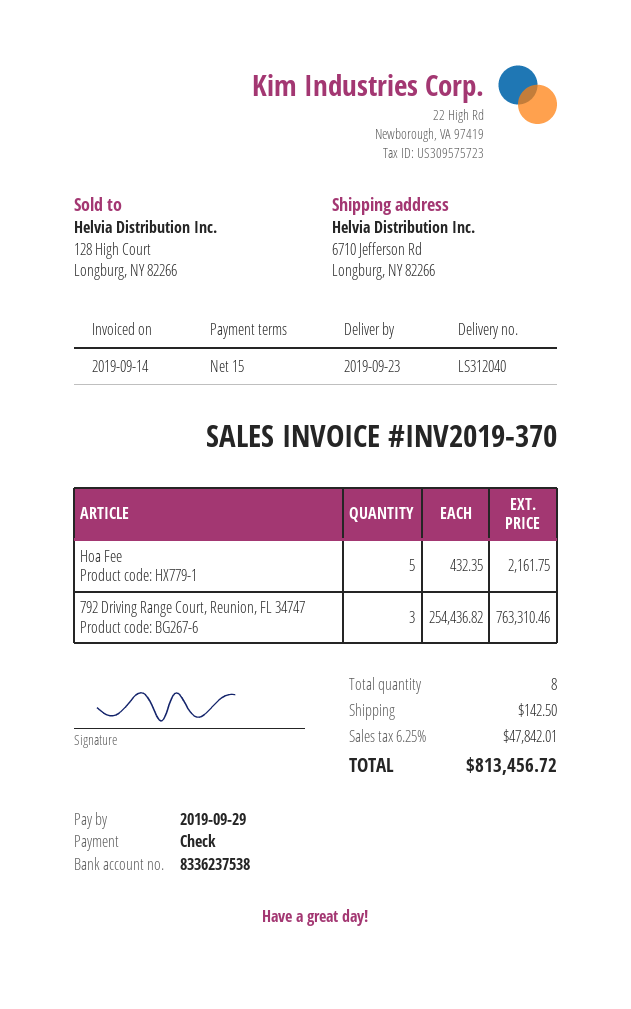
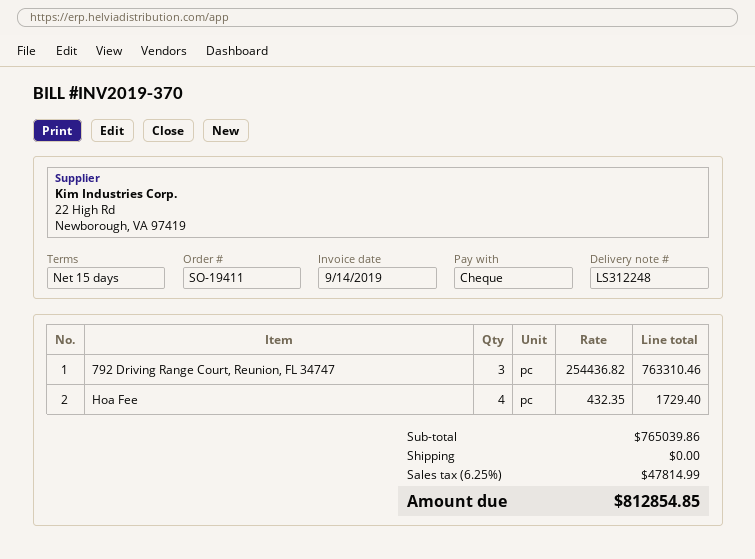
delivery note number: LS312040 -> LS312248
Hoa Fee: 5 x 432.35 = 2161.75 -> 4 x 432.35 = 1729.40
shipping: 142.50 -> 0.00
tax: 6.25% = 47842.01 -> 6.25% = 47814.99
total: 813456.72 -> 812854.85

